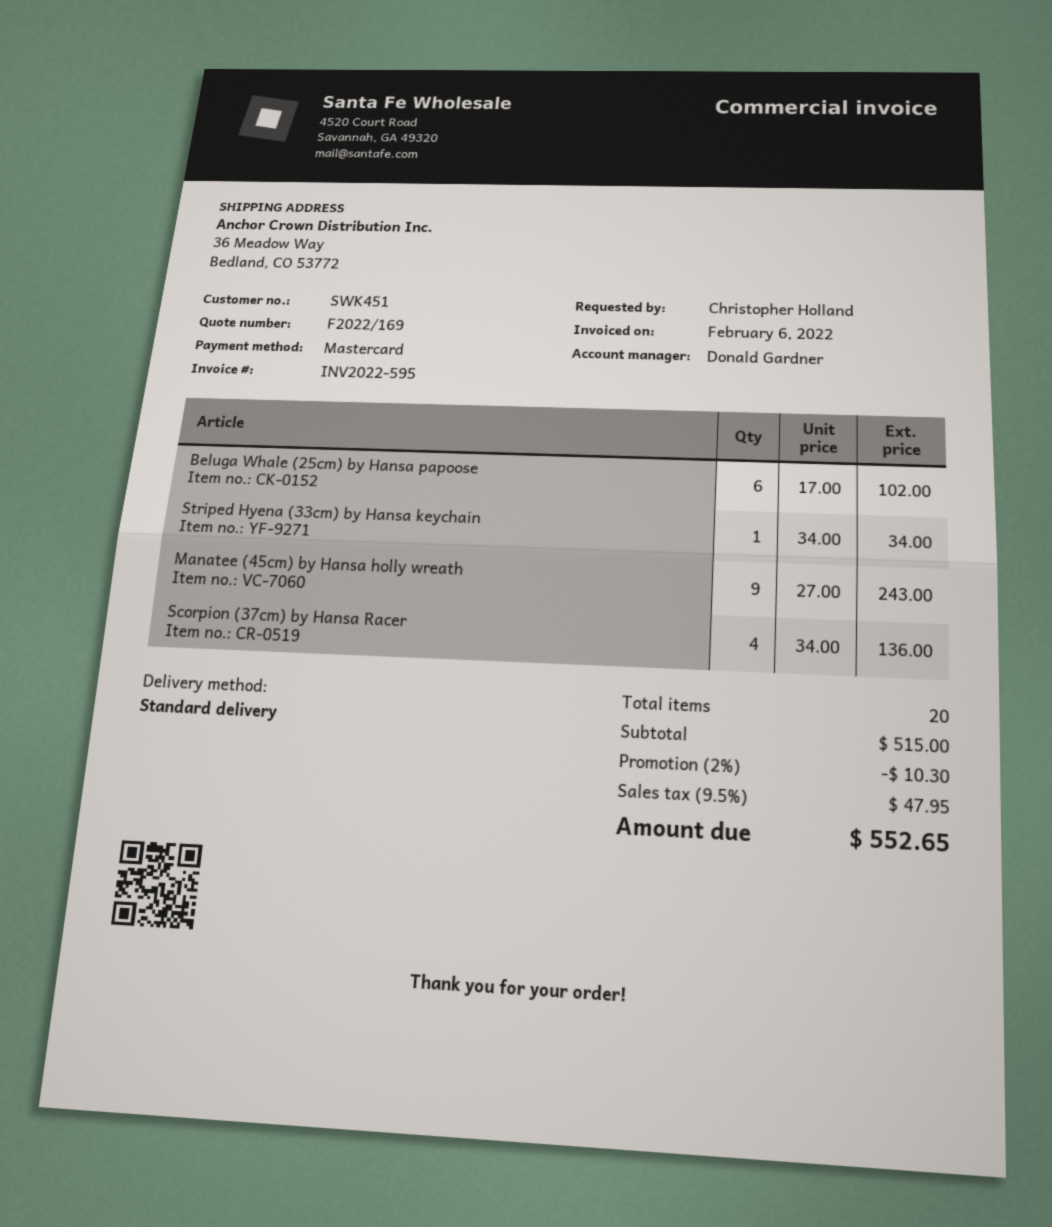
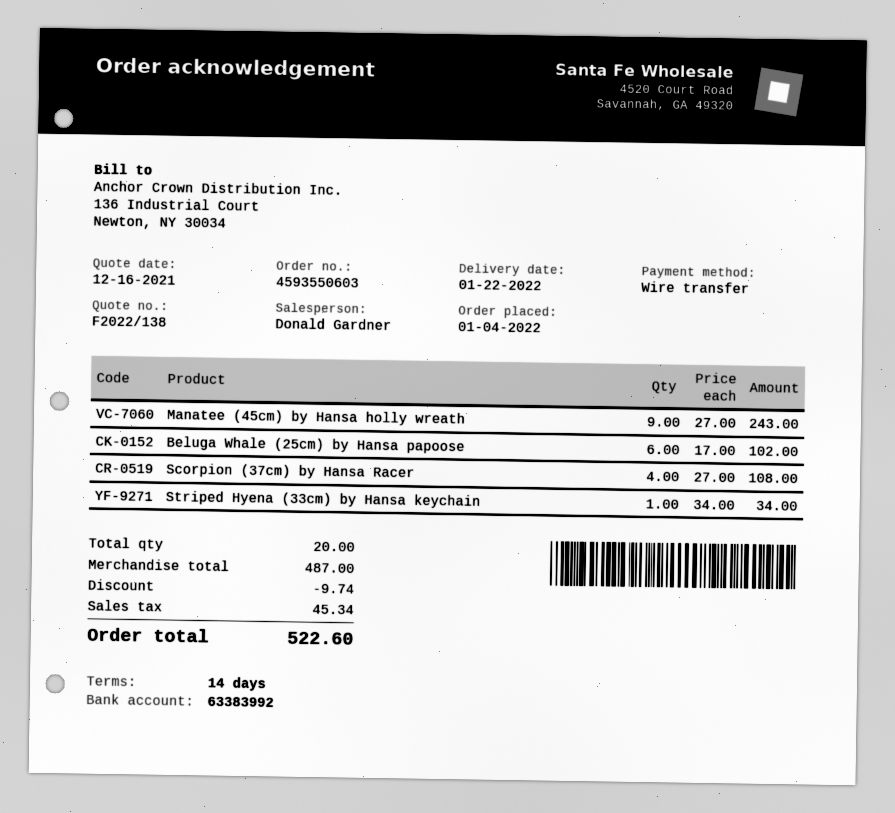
quote number: F2022/169 -> F2022/138
payment method: Mastercard -> bank transfer
Scorpion (37cm) by Hansa Racer: 4 x 34.00 = 136.00 -> 4 x 27.00 = 108.00
subtotal: 515.00 -> 487.00
discount: 10.30 -> 9.74
tax: 47.95 -> 45.34
total: 552.65 -> 522.60

